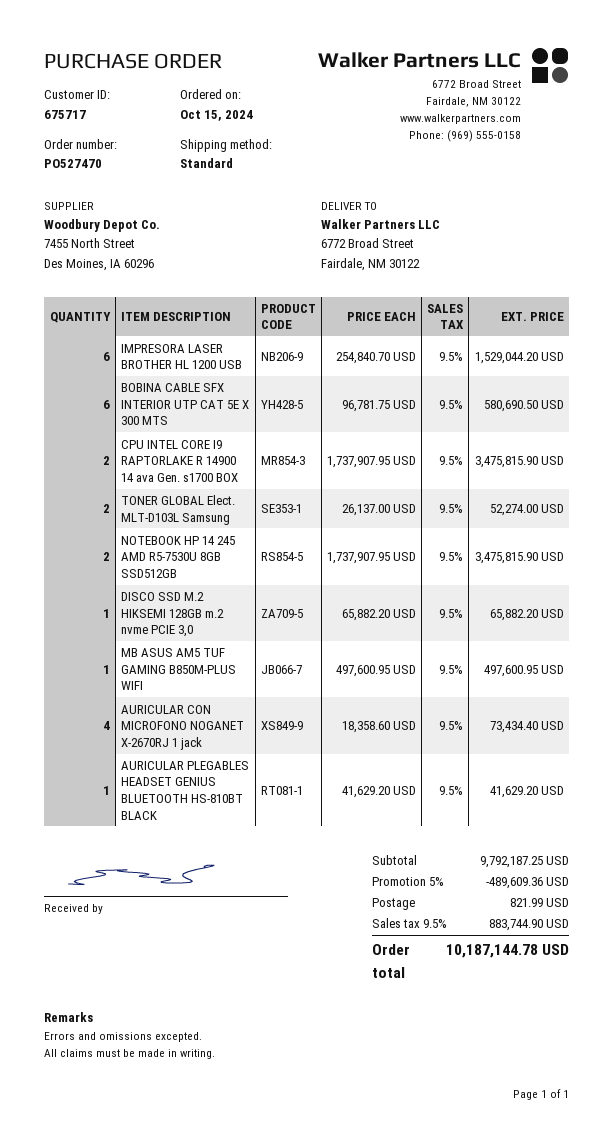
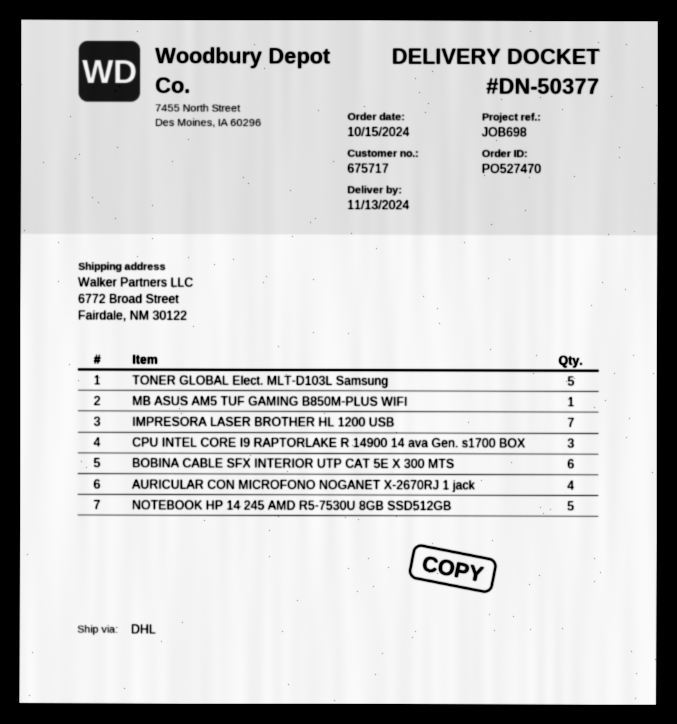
shipping method: standard -> DHL
IMPRESORA LASER BROTHER HL 1200 USB: 6 -> 7
CPU INTEL CORE I9 RAPTORLAKE R 14900 14 ava Gen. s1700 BOX: 2 -> 3
TONER GLOBAL Elect. MLT-D103L Samsung: 2 -> 5
NOTEBOOK HP 14 245 AMD R5-7530U 8GB SSD512GB: 2 -> 5
DISCO SSD M.2 HIKSEMI 128GB m.2 nvme PCIE 3,0: 1 -> none
AURICULAR PLEGABLES HEADSET GENIUS BLUETOOTH HS-810BT BLACK: 1 -> none

